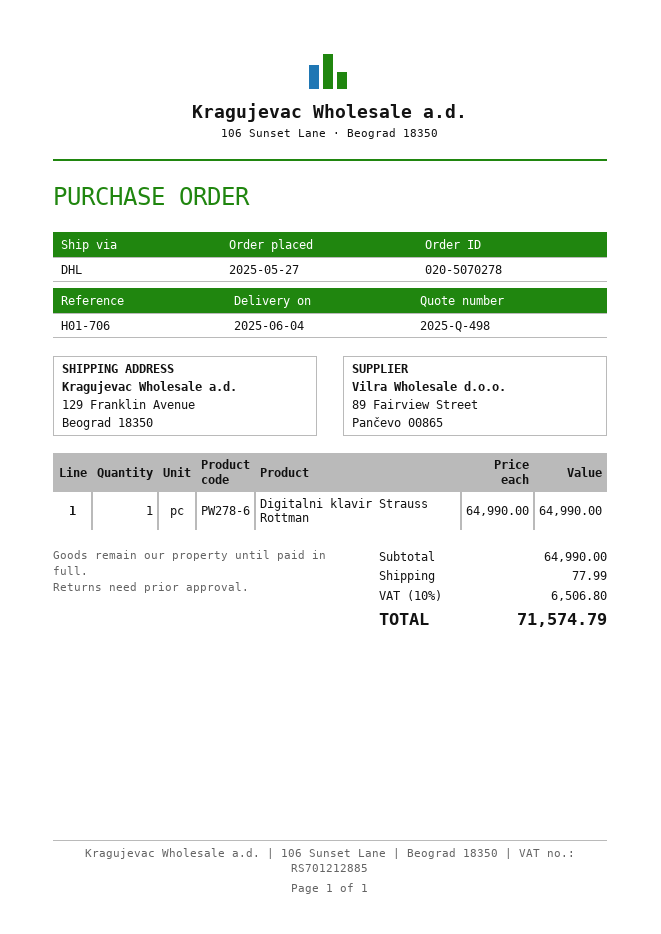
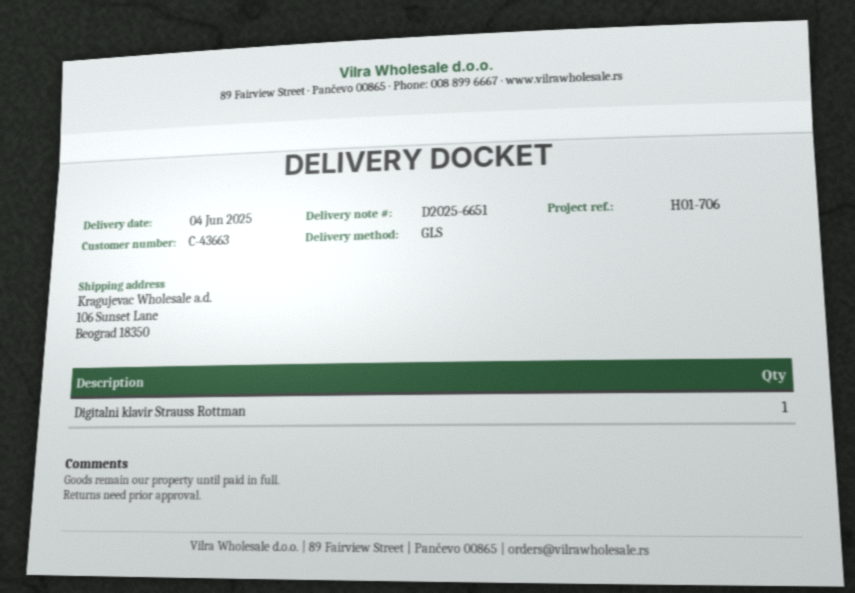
shipping method: DHL -> GLS
ship to: 129 Franklin Avenue, Beograd 18350 -> 106 Sunset Lane, Beograd 18350

